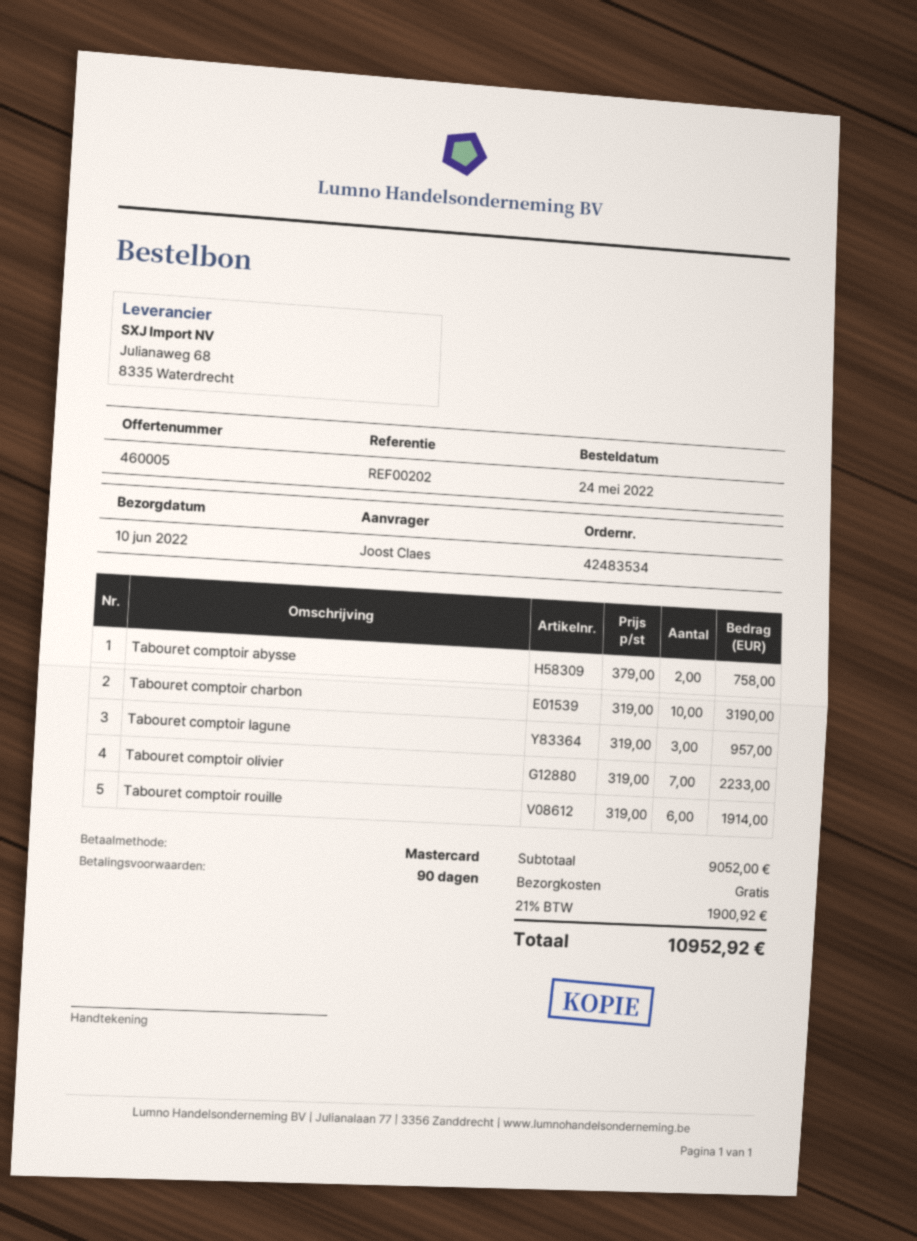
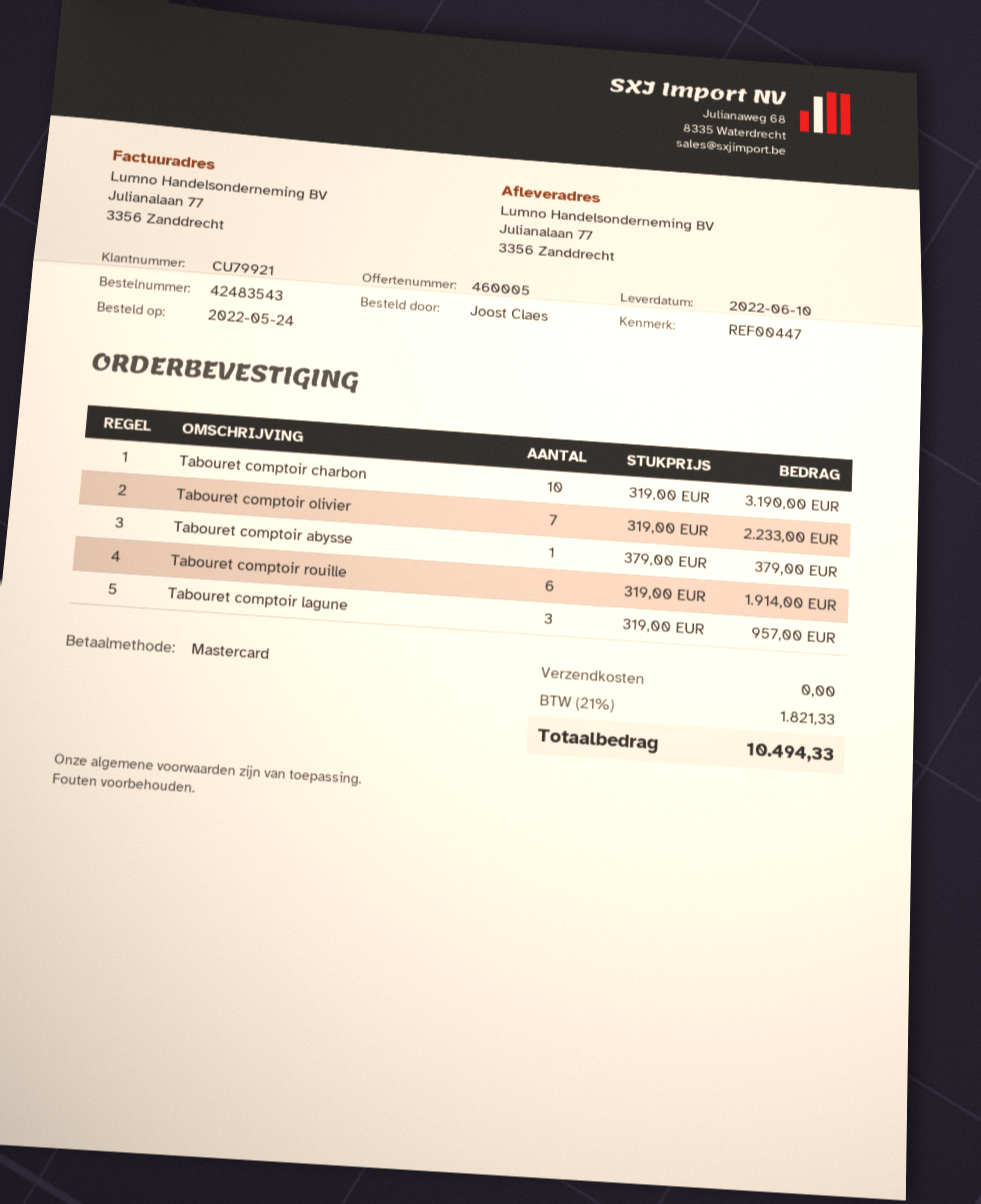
order number: 42483534 -> 42483543
reference: REF00202 -> REF00447
Tabouret comptoir abysse: 2 x 379.00 = 758.00 -> 1 x 379.00 = 379.00
tax: 21% = 1900.92 -> 21% = 1821.33
total: 10952.92 -> 10494.33

